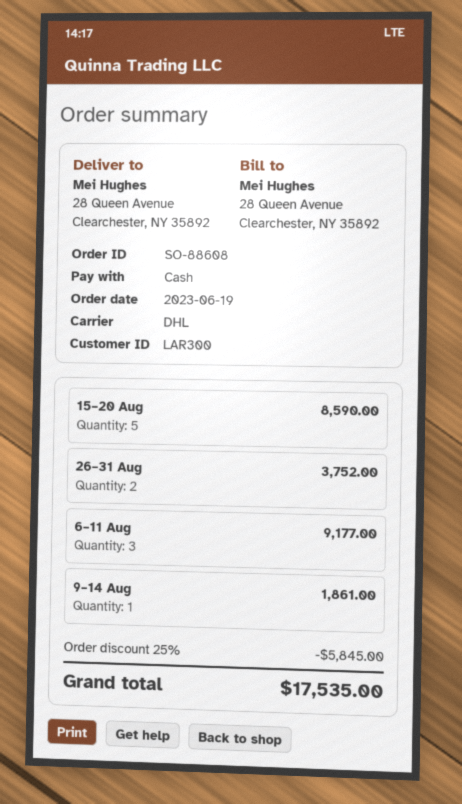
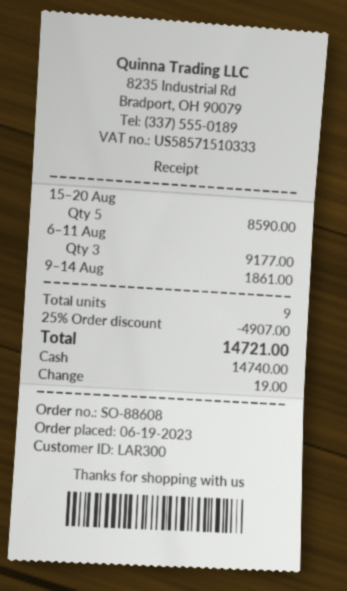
26–31 Aug: 2 for 3752.00 -> none
discount: 25% = 5845.00 -> 25% = 4907.00
total: 17535.00 -> 14721.00

